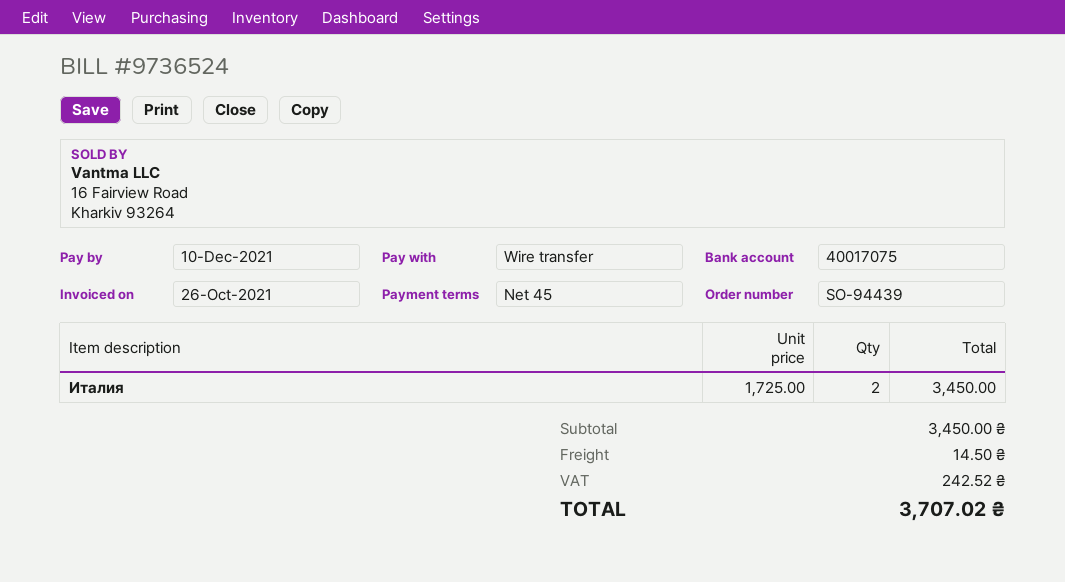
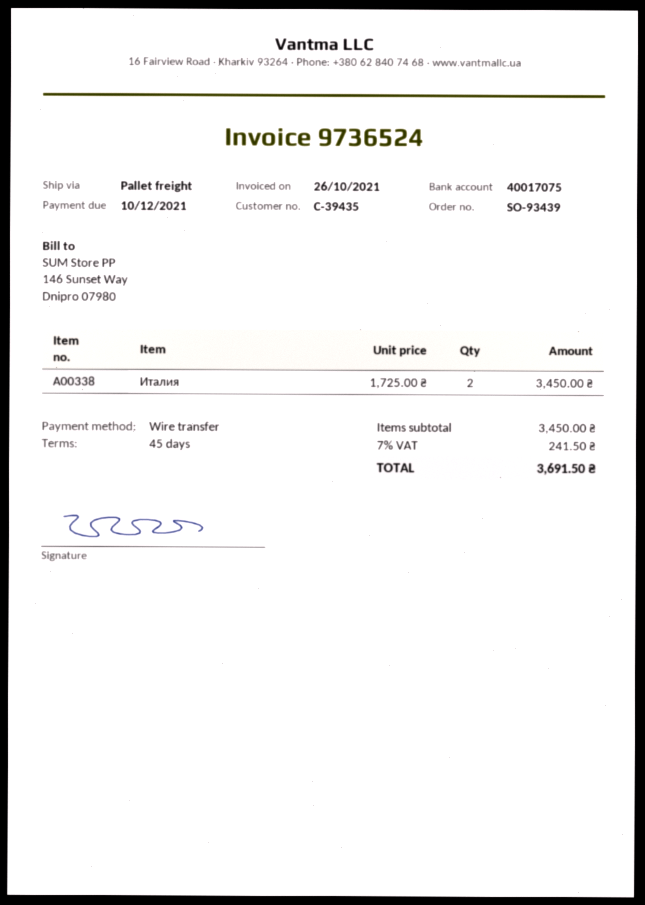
order number: SO-94439 -> SO-93439
shipping: 14.50 -> none
tax: 242.52 -> 241.50
total: 3707.02 -> 3691.50

